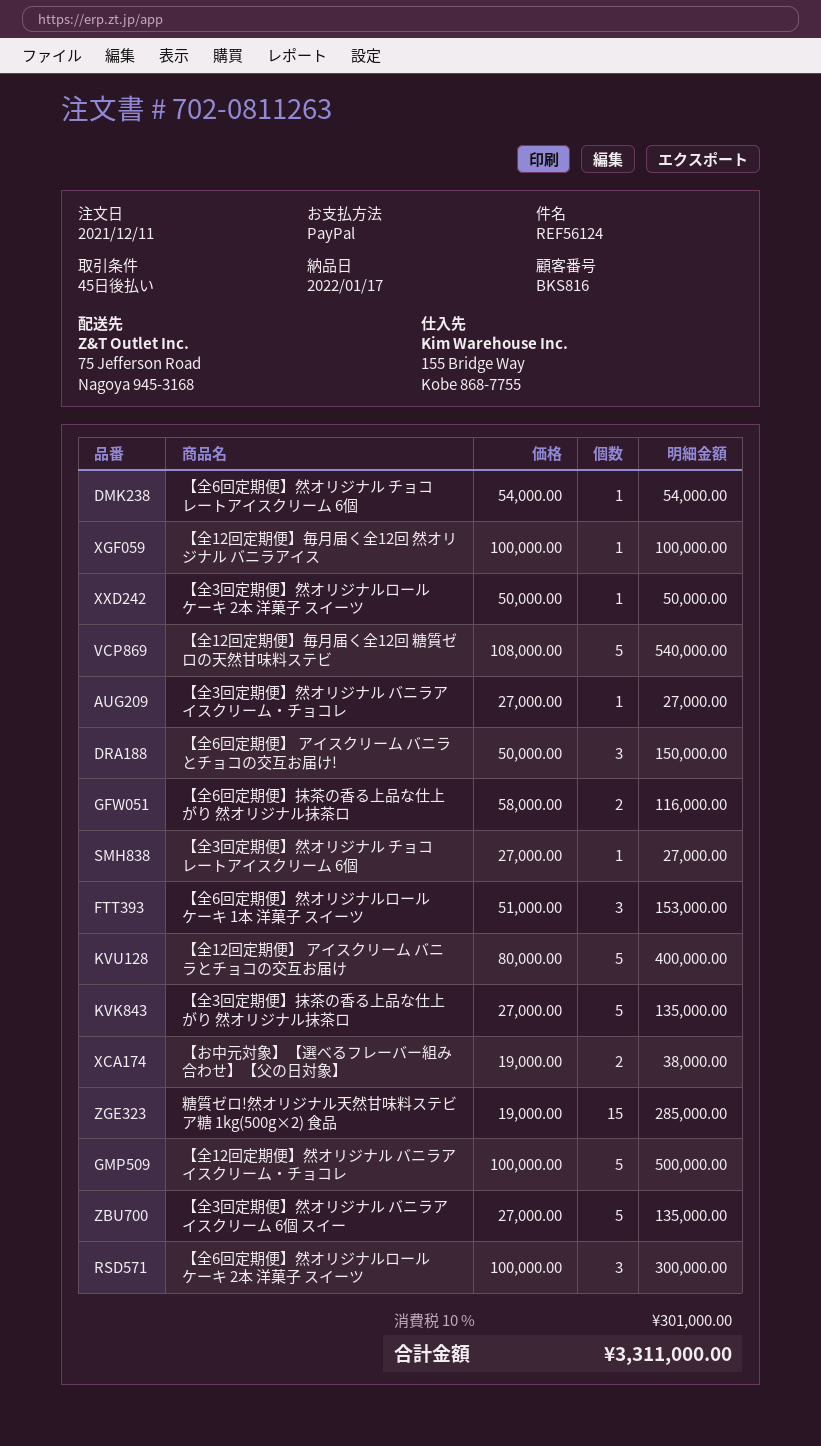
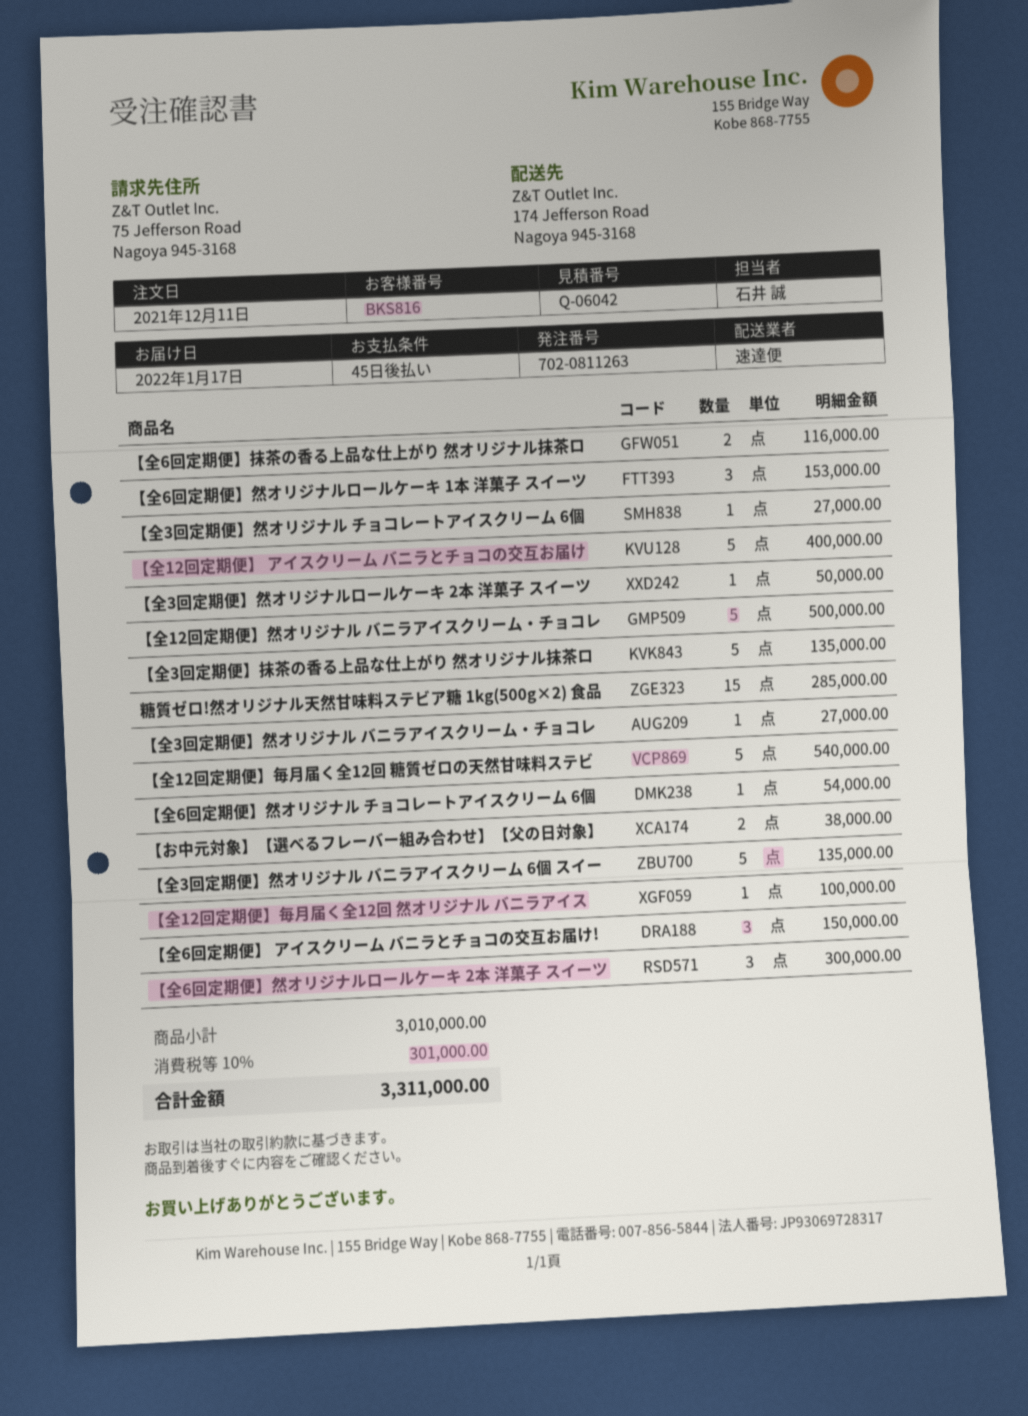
ship to: 75 Jefferson Road, Nagoya 945-3168 -> 174 Jefferson Road, Nagoya 945-3168

